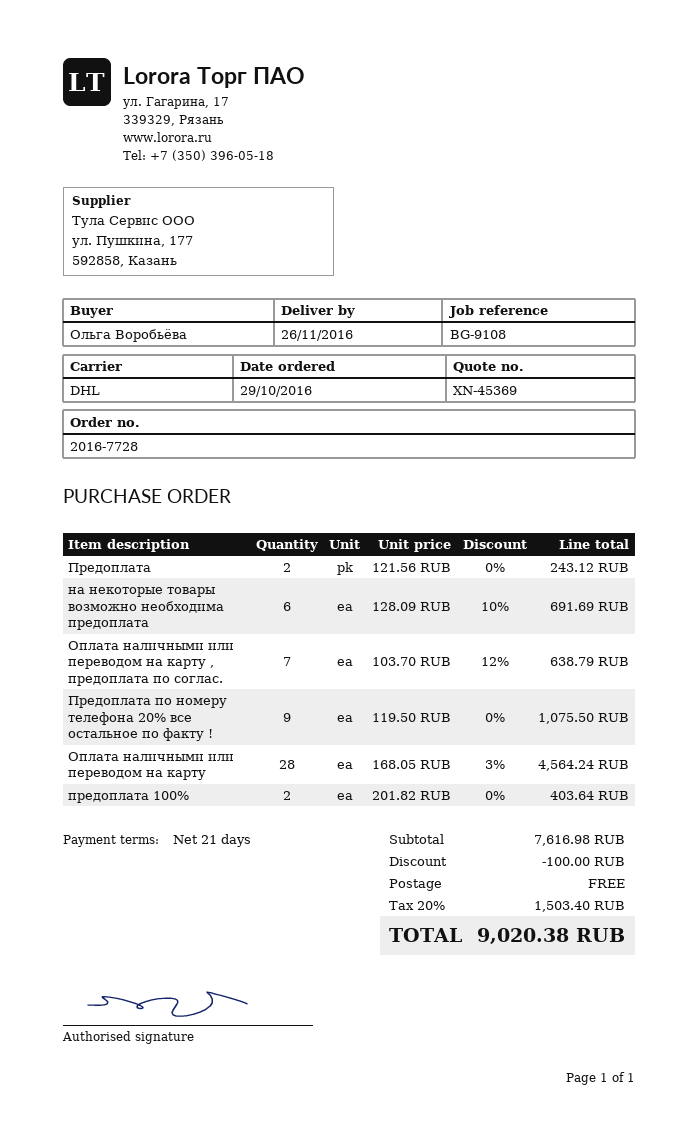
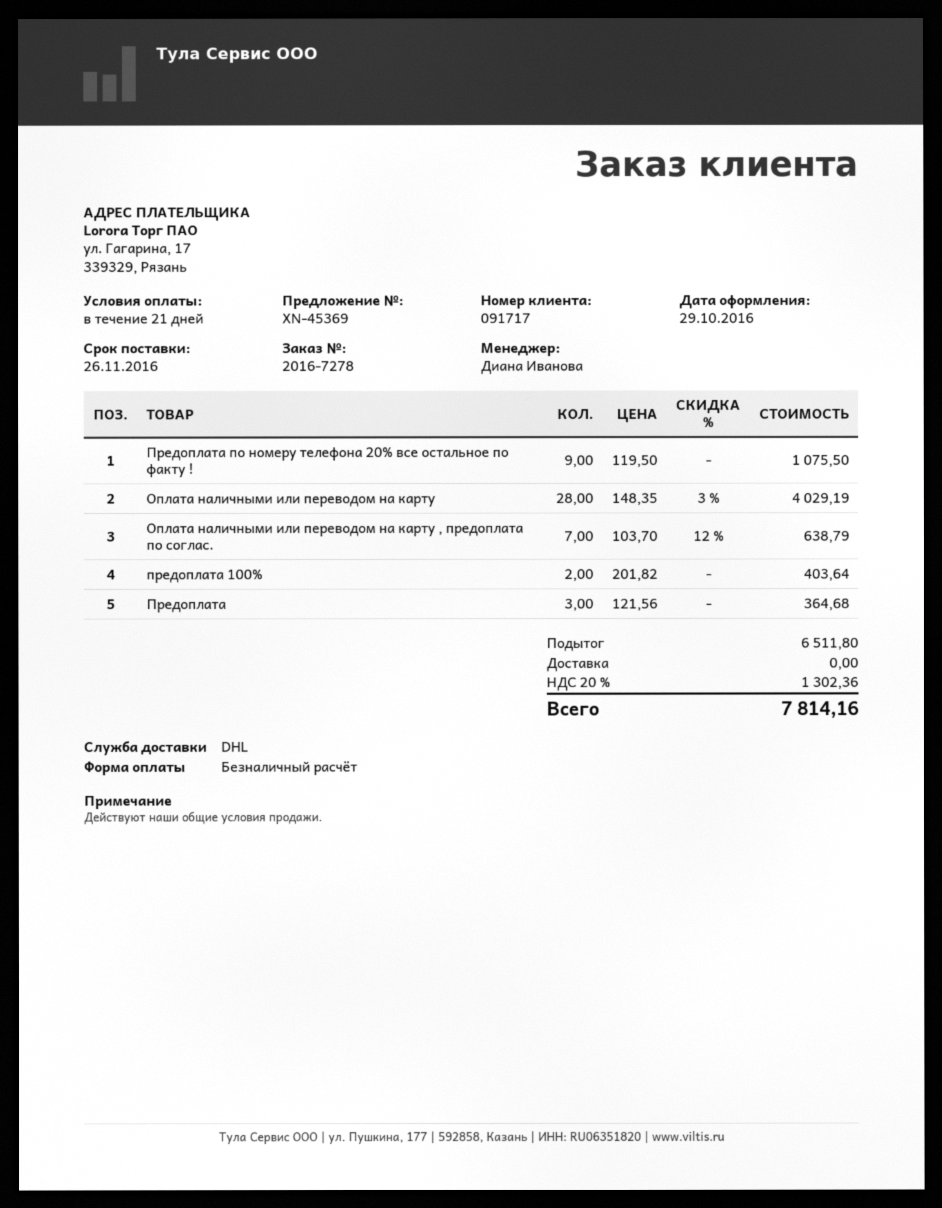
order number: 2016-7728 -> 2016-7278
Предоплата: 2 x 121.56 = 243.12 -> 3 x 121.56 = 364.68
на некоторые товары возможно необходима предоплата: 6 x 128.09 - 10% = 691.69 -> none
Оплата наличными или переводом на карту: 28 x 168.05 - 3% = 4564.24 -> 28 x 148.35 - 3% = 4029.19
subtotal: 7616.98 -> 6511.80
discount: 100.00 -> none
tax: 20% = 1503.40 -> 20% = 1302.36
total: 9020.38 -> 7814.16

